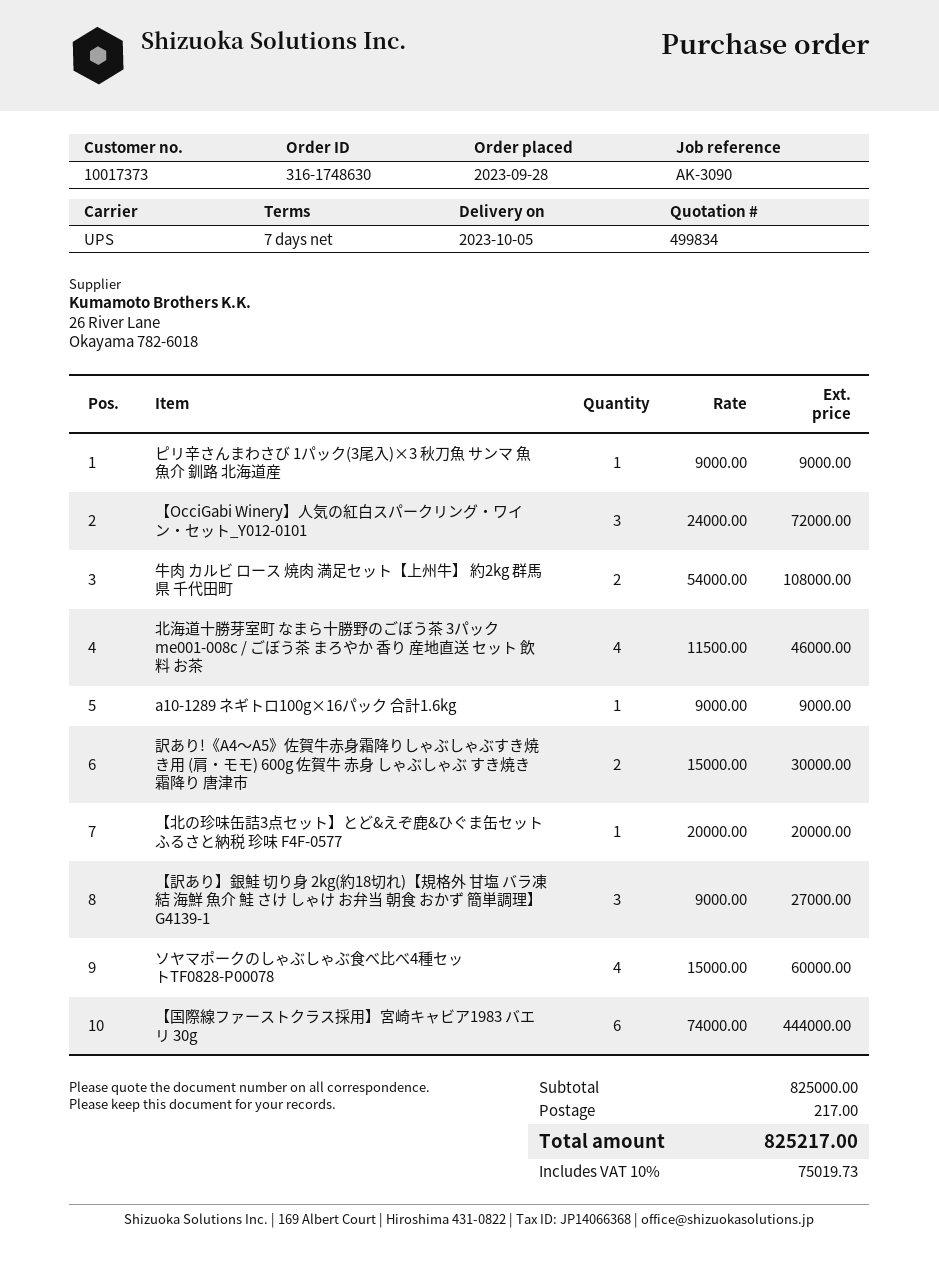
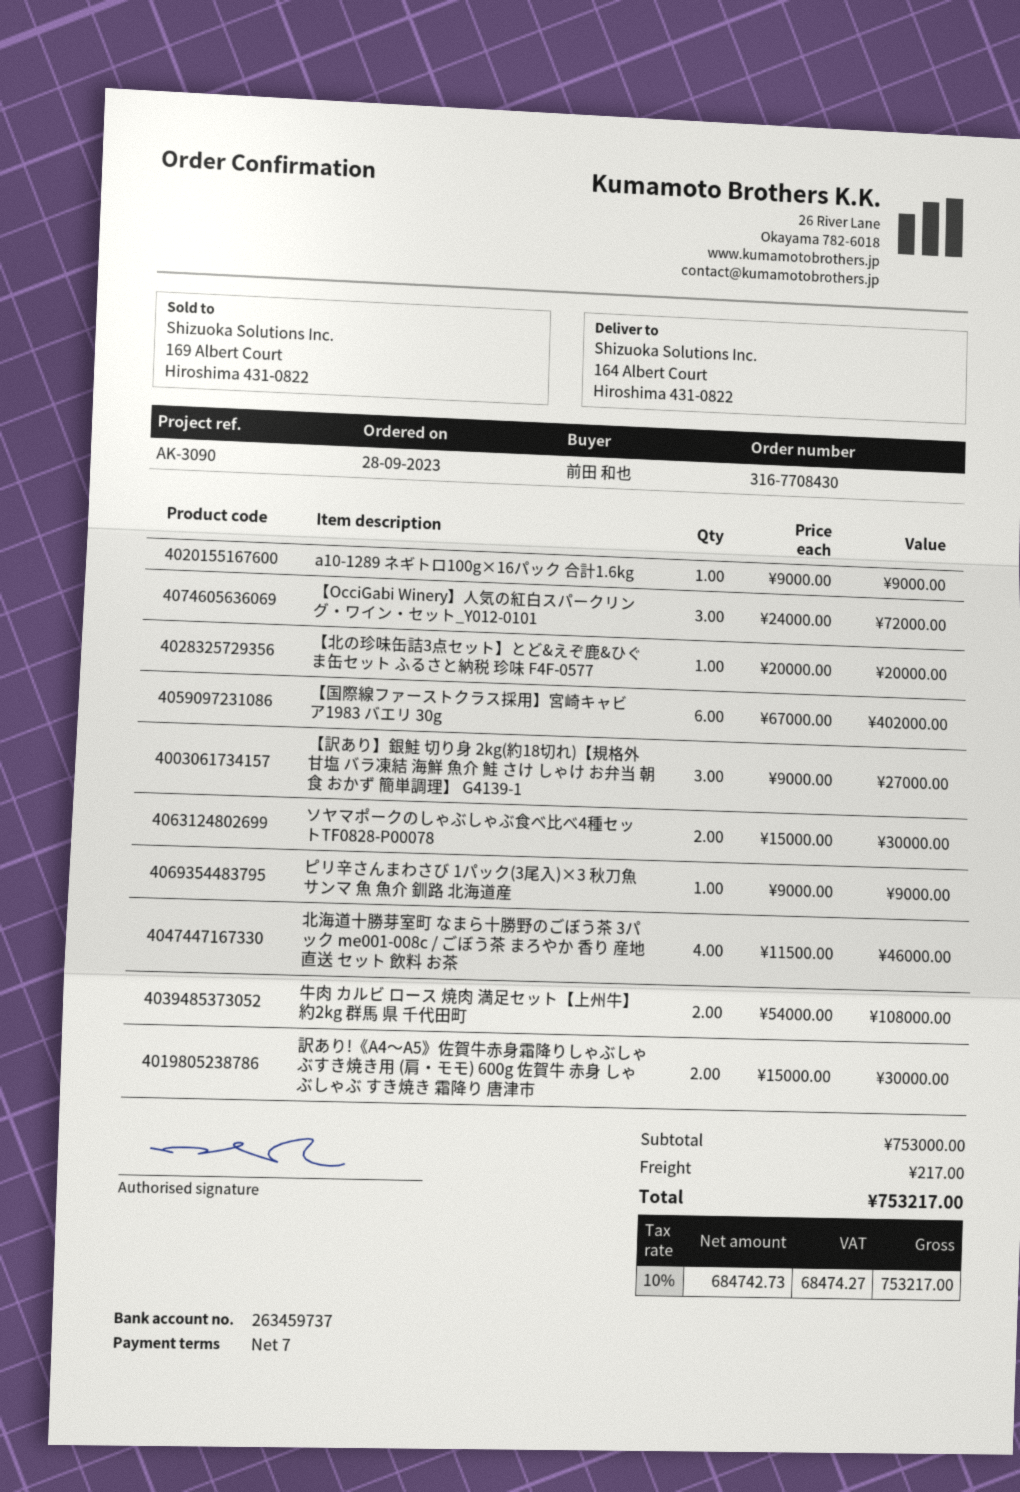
order number: 316-1748630 -> 316-7708430
ソヤマポークのしゃぶしゃぶ食べ比べ4種セットTF0828-P00078: 4 x 15000.00 = 60000.00 -> 2 x 15000.00 = 30000.00
【国際線ファーストクラス採用】宮崎キャビア1983 バエリ 30g: 6 x 74000.00 = 444000.00 -> 6 x 67000.00 = 402000.00
subtotal: 825000.00 -> 753000.00
tax: 10% = 75019.73 -> 10% = 68474.27
total: 825217.00 -> 753217.00

